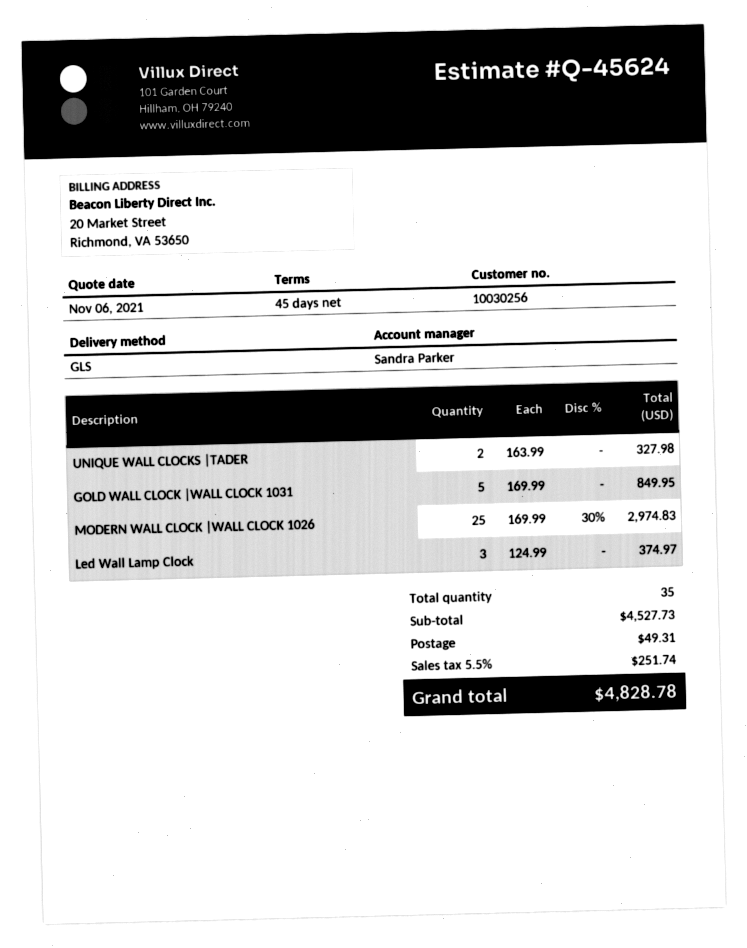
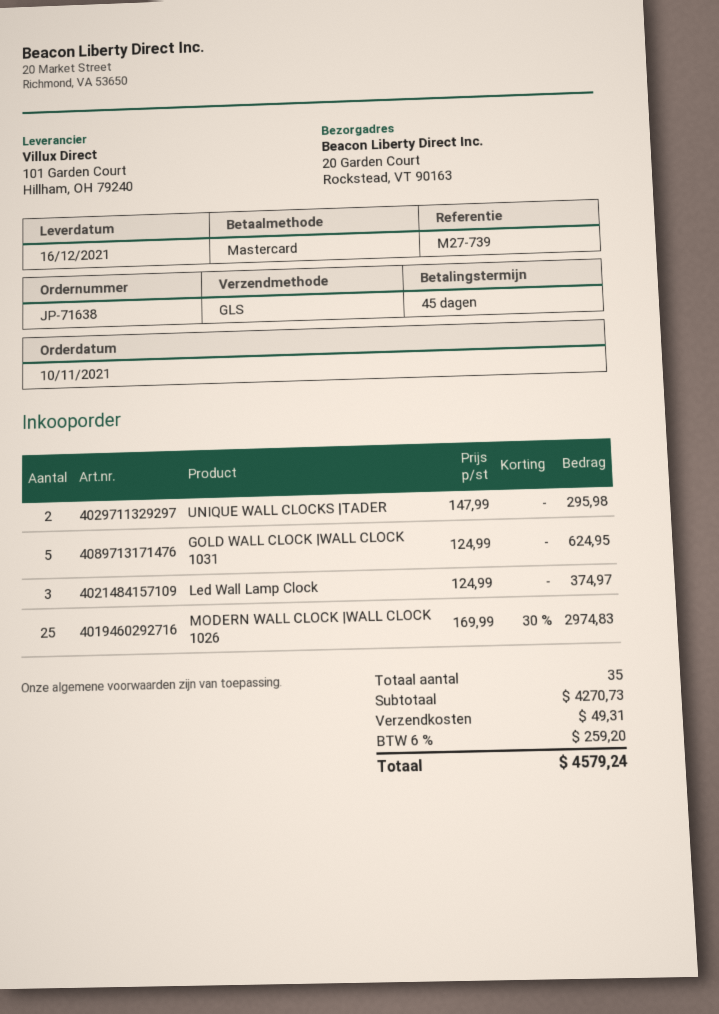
UNIQUE WALL CLOCKS |TADER: 2 x 163.99 = 327.98 -> 2 x 147.99 = 295.98
GOLD WALL CLOCK |WALL CLOCK 1031: 5 x 169.99 = 849.95 -> 5 x 124.99 = 624.95
subtotal: 4527.73 -> 4270.73
tax: 5.5% = 251.74 -> 6% = 259.20
total: 4828.78 -> 4579.24

